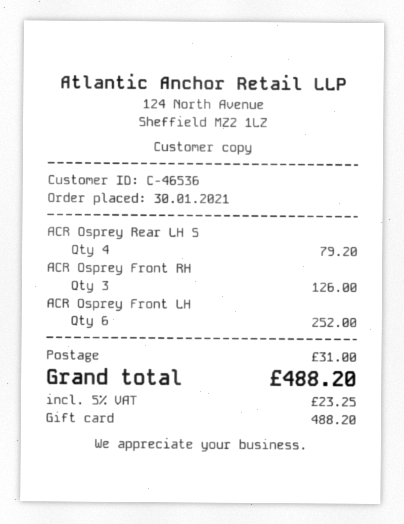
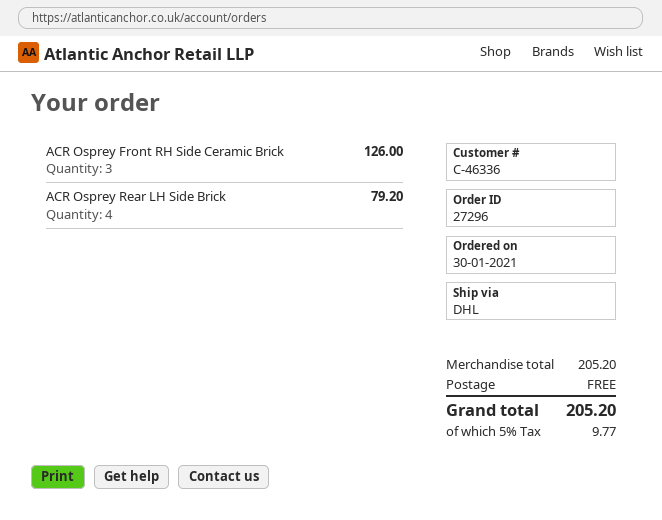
customer number: C-46536 -> C-46336
ACR Osprey Front LH: 6 for 252.00 -> none
shipping: 31.00 -> 0.00
tax: 5% = 23.25 -> 5% = 9.77
total: 488.20 -> 205.20

